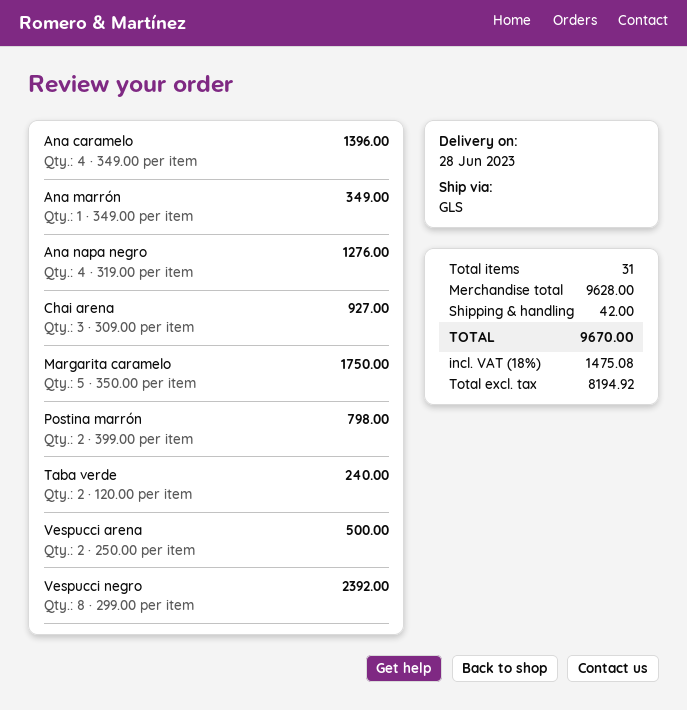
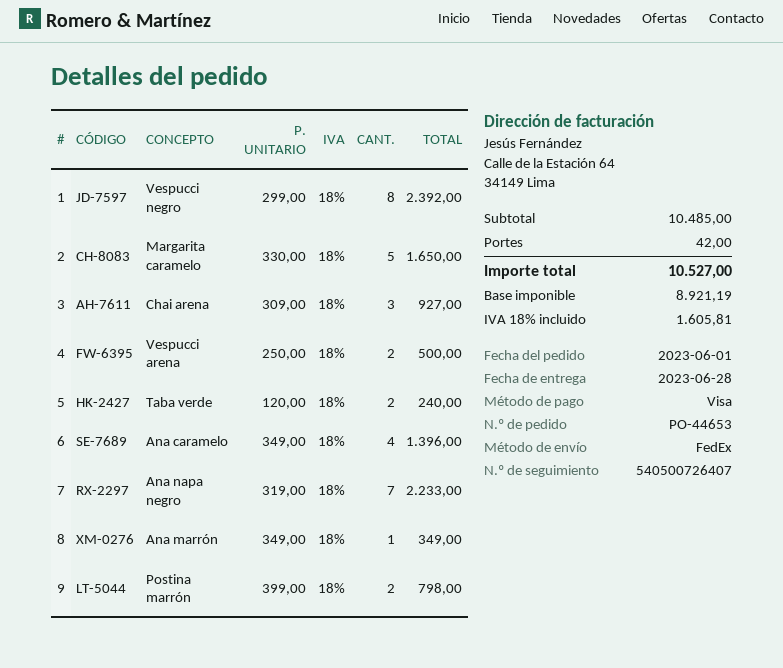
shipping method: GLS -> FedEx
Ana napa negro: 4 x 319.00 = 1276.00 -> 7 x 319.00 = 2233.00
Margarita caramelo: 5 x 350.00 = 1750.00 -> 5 x 330.00 = 1650.00
subtotal: 9628.00 -> 10485.00
net: 8194.92 -> 8921.19
tax: 18% = 1475.08 -> 18% = 1605.81
total: 9670.00 -> 10527.00

